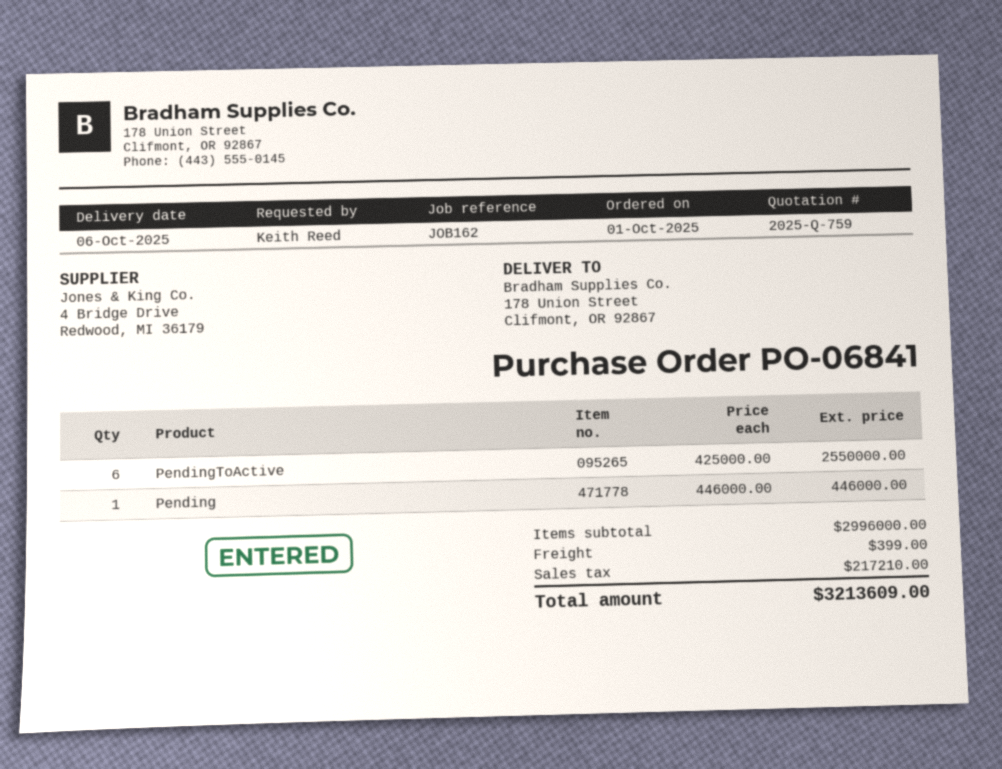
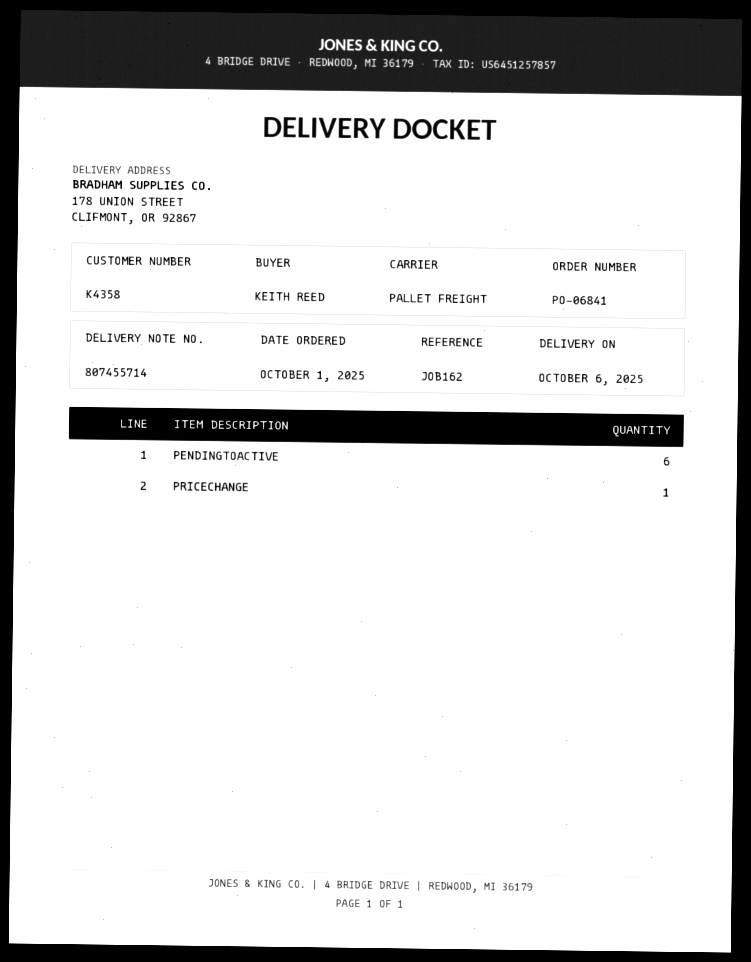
Pending: 1 -> none
PRICECHANGE: none -> 1

